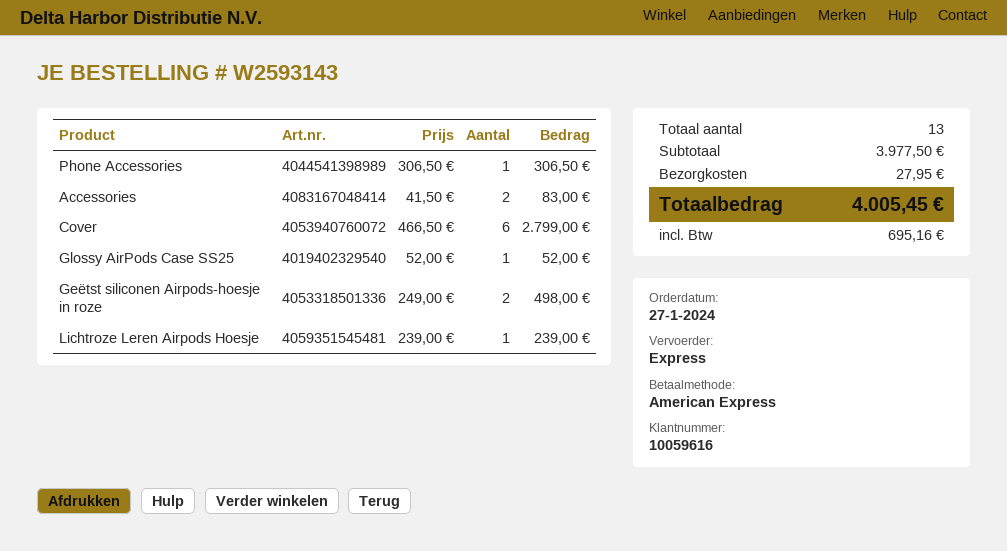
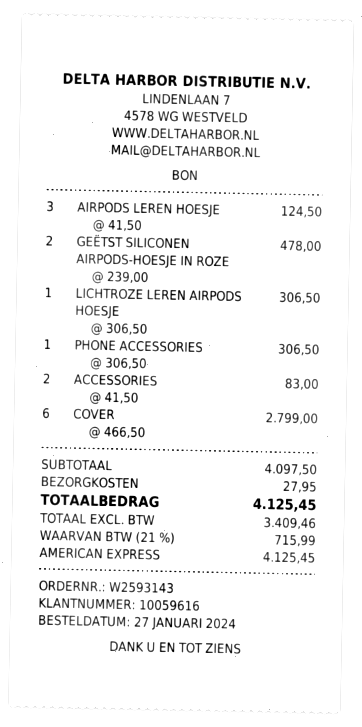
Glossy AirPods Case SS25: 1 x 52.00 = 52.00 -> none
Geëtst siliconen Airpods-hoesje in roze: 2 x 249.00 = 498.00 -> 2 x 239.00 = 478.00
Lichtroze Leren Airpods Hoesje: 1 x 239.00 = 239.00 -> 1 x 306.50 = 306.50
AIRPODS LEREN HOESJE: none -> 3 x 41.50 = 124.50
subtotal: 3977.50 -> 4097.50
tax: 695.16 -> 715.99
total: 4005.45 -> 4125.45

